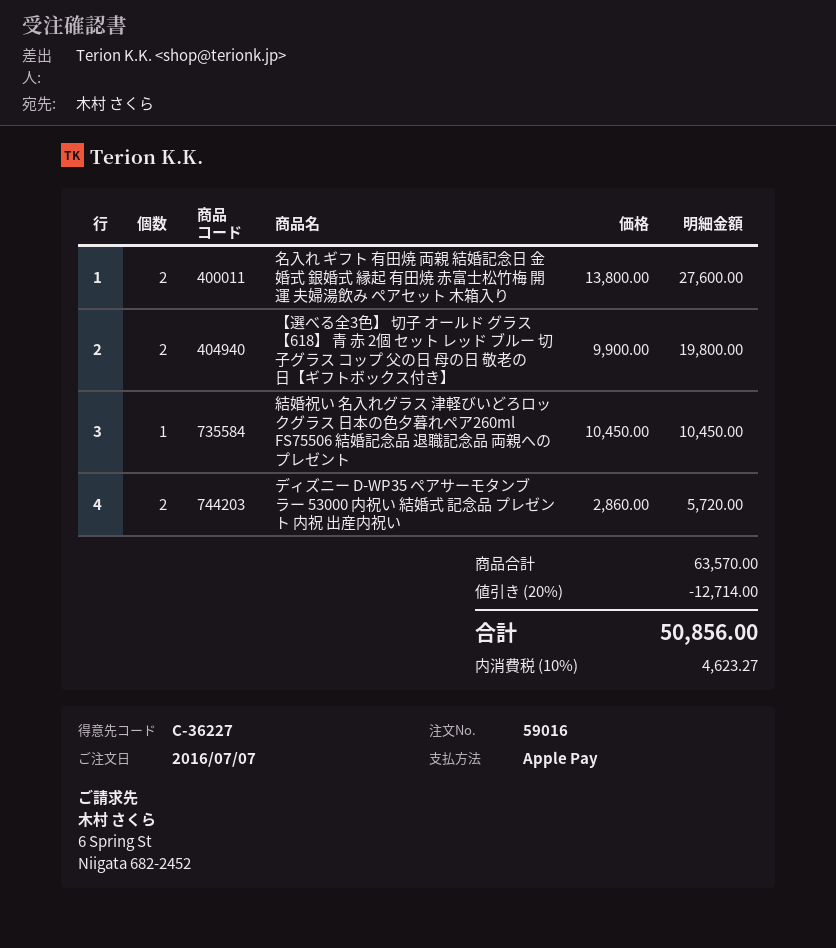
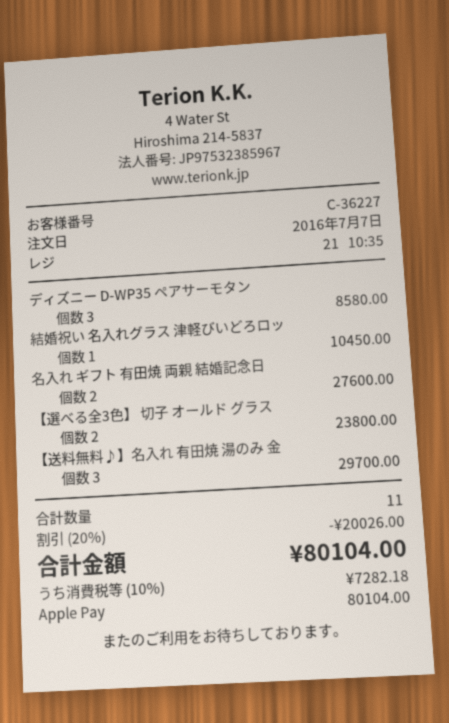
【選べる全3色】 切子 オールド グラス 【618】 青 赤 2個 セット レッド ブルー 切子グラス コップ 父の日 母の日 敬老の日【ギフトボックス付き】: 2 for 19800.00 -> 2 for 23800.00
ディズニー D-WP35 ペアサーモタンブラー 53000 内祝い 結婚式 記念品 プレゼント 内祝 出産内祝い: 2 for 5720.00 -> 3 for 8580.00
【送料無料♪】名入れ 有田焼 湯のみ 金: none -> 3 for 29700.00
discount: 20% = 12714.00 -> 20% = 20026.00
tax: 10% = 4623.27 -> 10% = 7282.18
total: 50856.00 -> 80104.00

